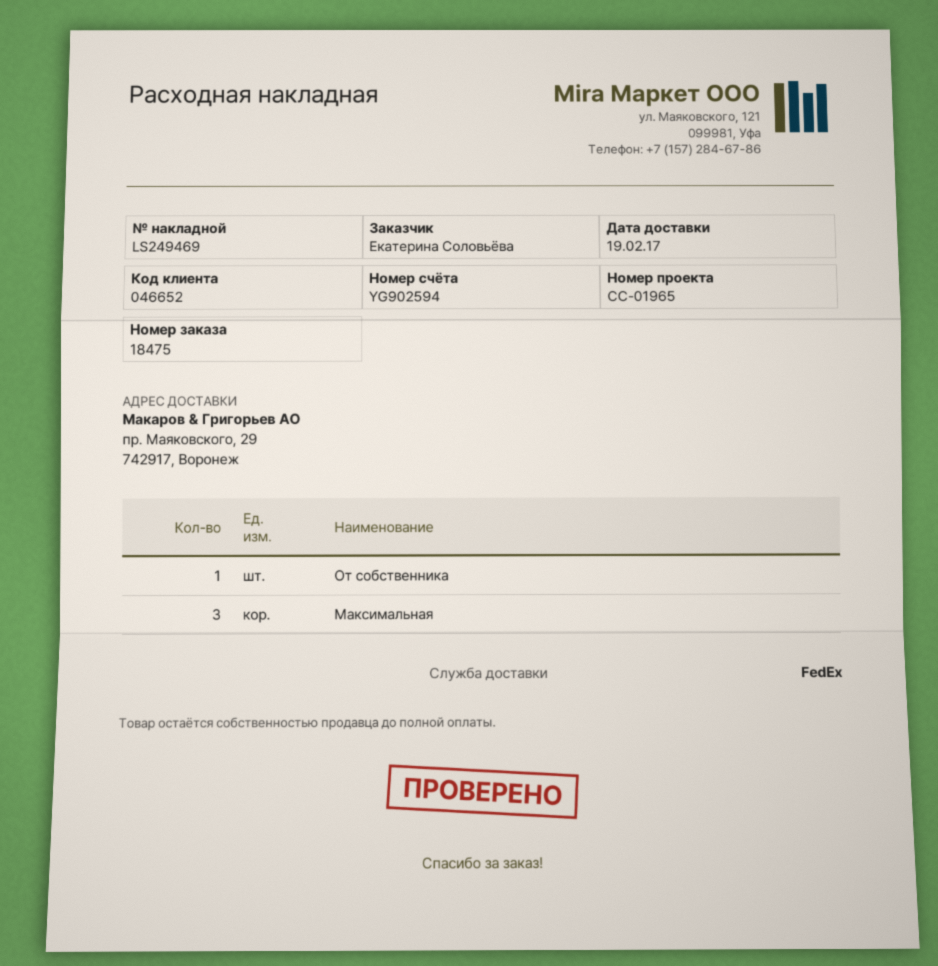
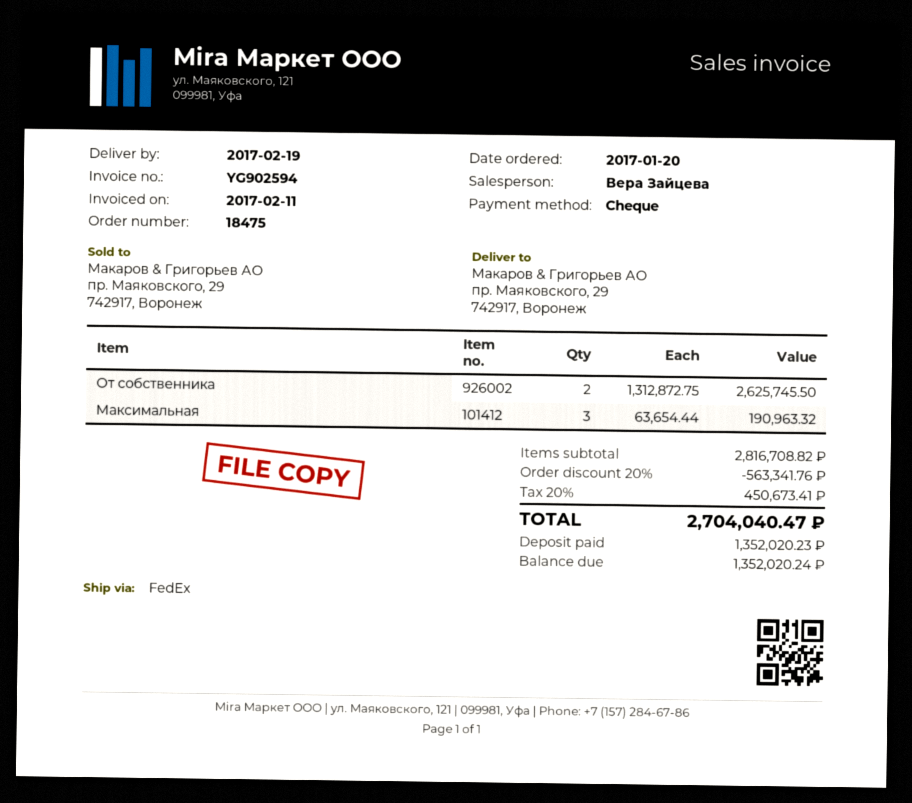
От собственника: 1 -> 2

